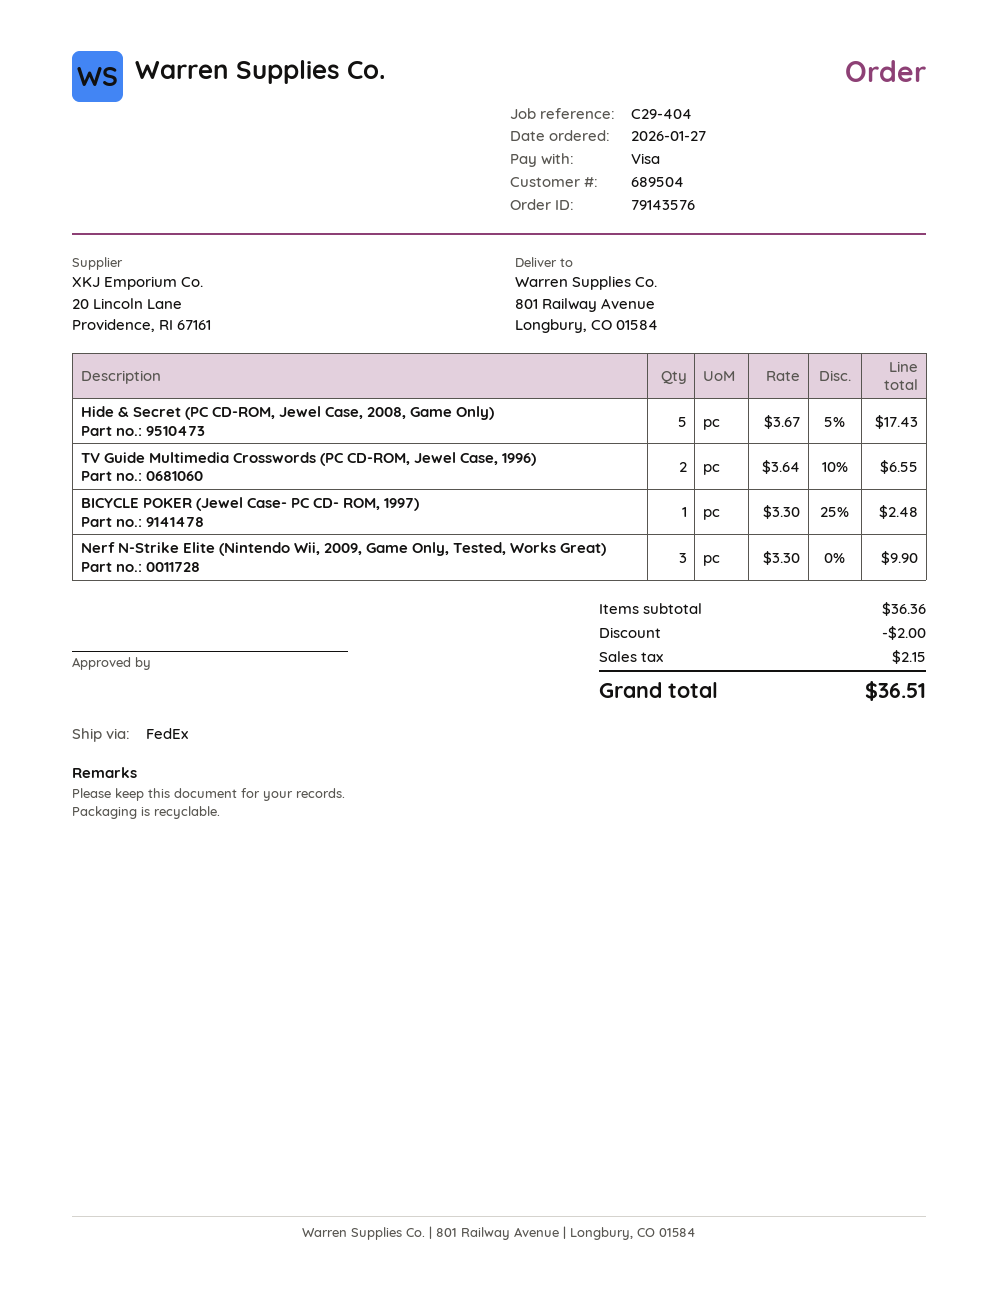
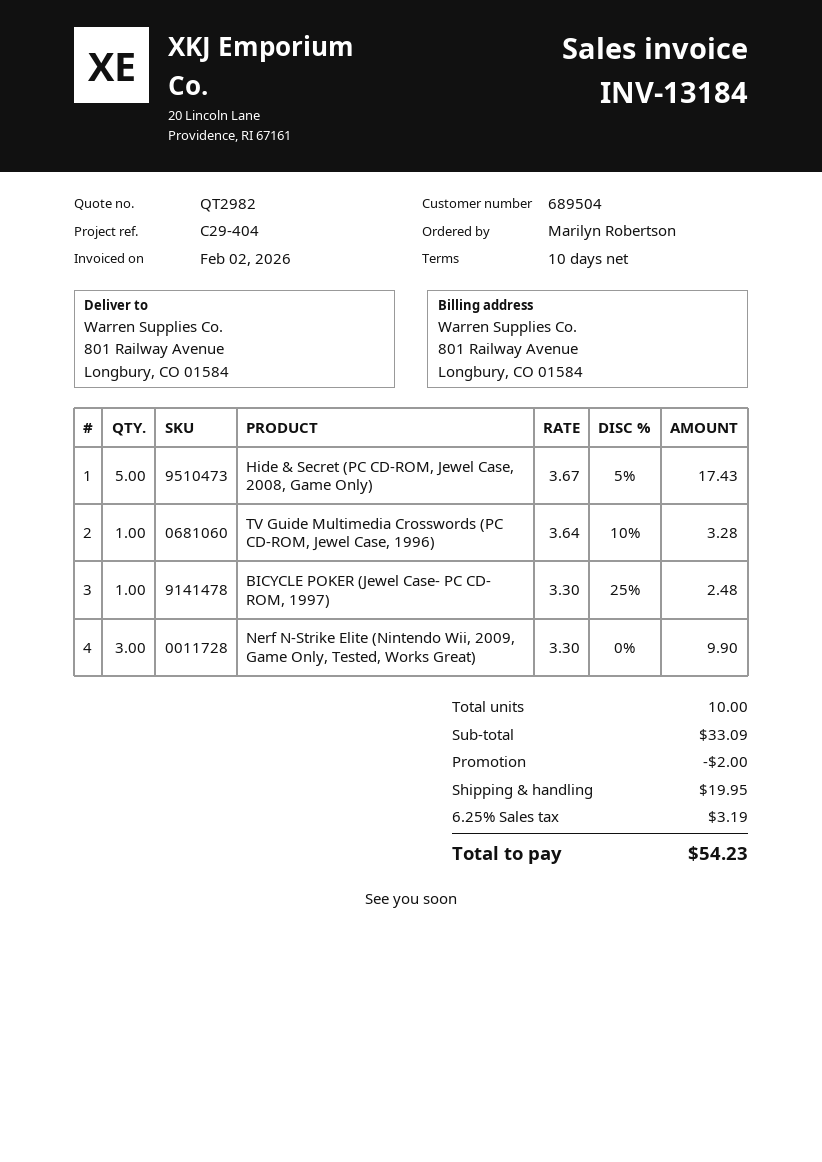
TV Guide Multimedia Crosswords (PC CD-ROM, Jewel Case, 1996): 2 x 3.64 - 10% = 6.55 -> 1 x 3.64 - 10% = 3.28
subtotal: 36.36 -> 33.09
shipping: none -> 19.95
tax: 2.15 -> 3.19
total: 36.51 -> 54.23

